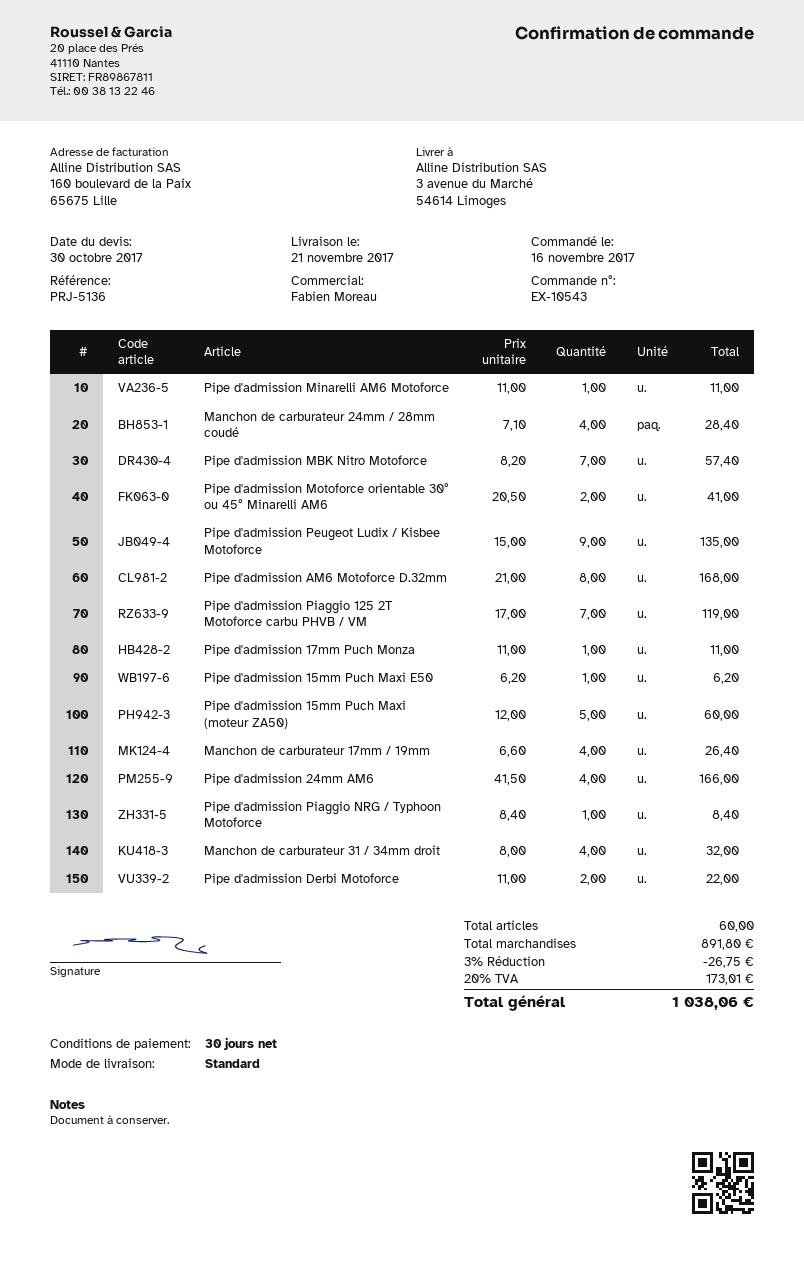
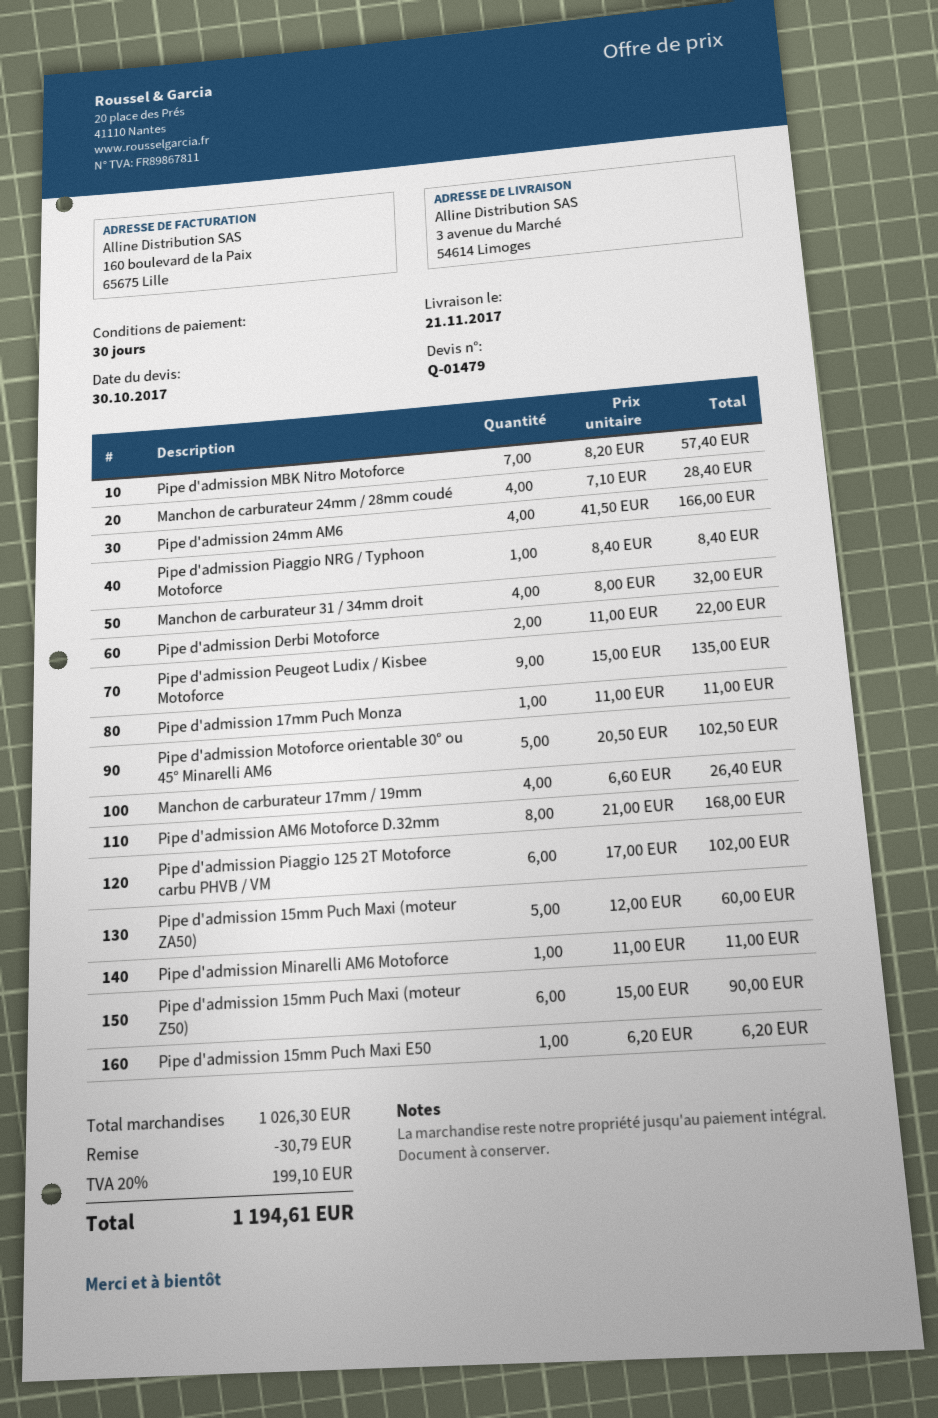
Pipe d'admission Motoforce orientable 30° ou 45° Minarelli AM6: 2 x 20.50 = 41.00 -> 5 x 20.50 = 102.50
Pipe d'admission Piaggio 125 2T Motoforce carbu PHVB / VM: 7 x 17.00 = 119.00 -> 6 x 17.00 = 102.00
Pipe d'admission 15mm Puch Maxi (moteur Z50): none -> 6 x 15.00 = 90.00
subtotal: 891.80 -> 1026.30
discount: 26.75 -> 30.79
tax: 20% = 173.01 -> 20% = 199.10
total: 1038.06 -> 1194.61

